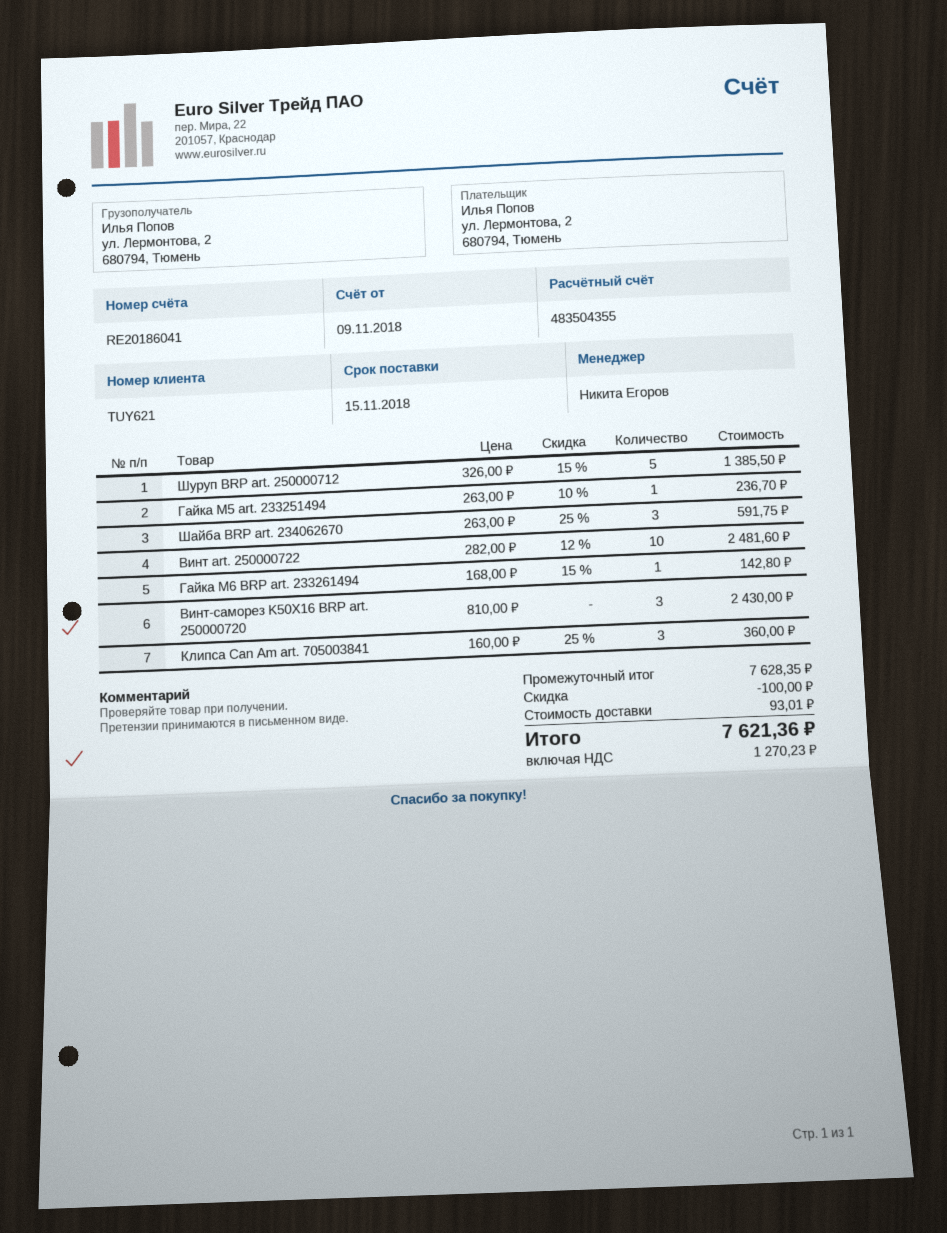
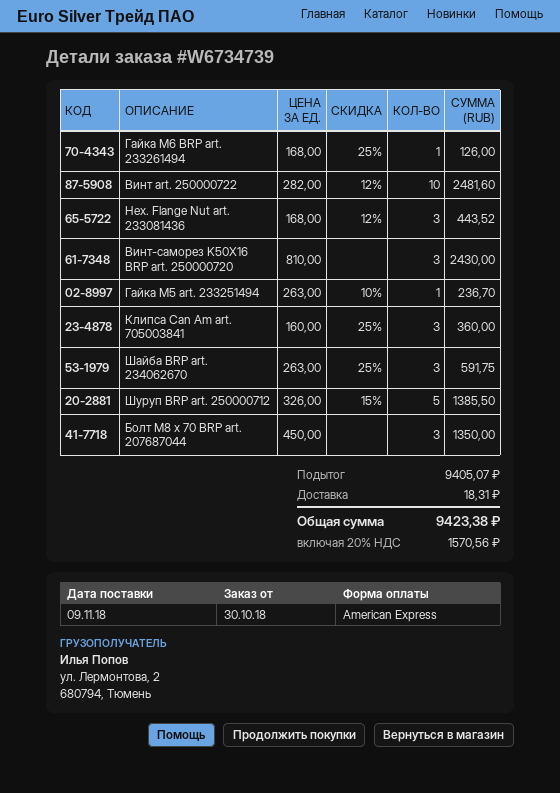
delivery date: 2018-11-15 -> 2018-11-09
Гайка М6 BRP art. 233261494: 1 x 168.00 - 15% = 142.80 -> 1 x 168.00 - 25% = 126.00
Hex. Flange Nut art. 233081436: none -> 3 x 168.00 - 12% = 443.52
Болт М8 х 70 BRP art. 207687044: none -> 3 x 450.00 = 1350.00
subtotal: 7628.35 -> 9405.07
discount: 100.00 -> none
shipping: 93.01 -> 18.31
tax: 1270.23 -> 1570.56
total: 7621.36 -> 9423.38

